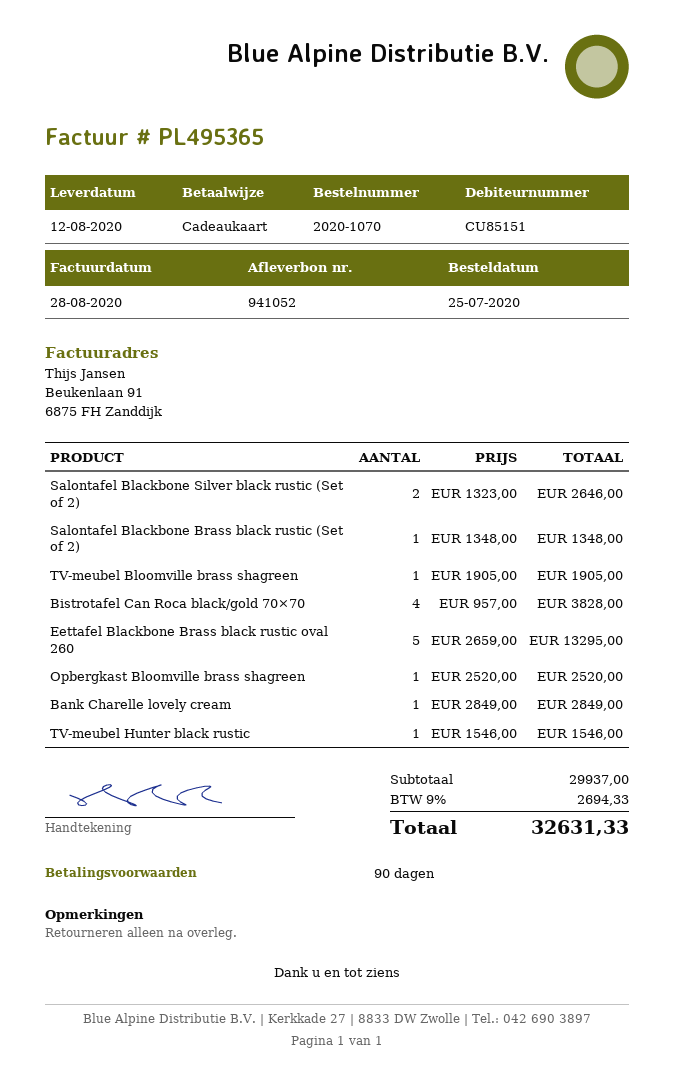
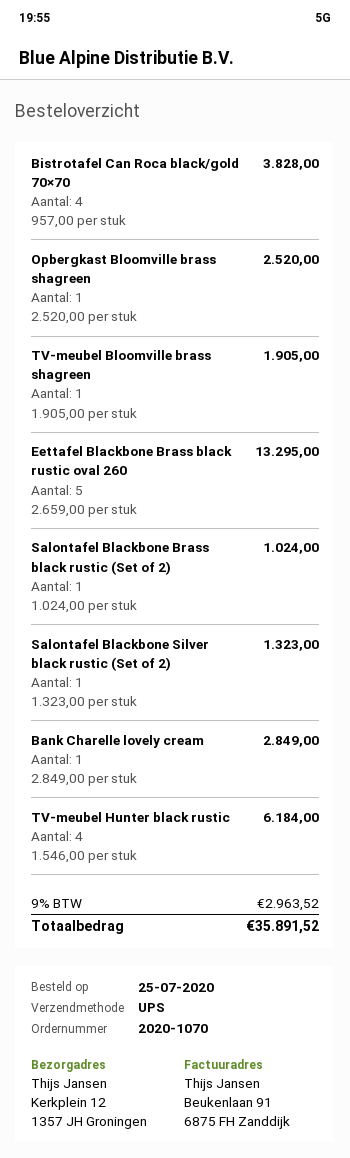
Salontafel Blackbone Silver black rustic (Set of 2): 2 x 1323.00 = 2646.00 -> 1 x 1323.00 = 1323.00
Salontafel Blackbone Brass black rustic (Set of 2): 1 x 1348.00 = 1348.00 -> 1 x 1024.00 = 1024.00
TV-meubel Hunter black rustic: 1 x 1546.00 = 1546.00 -> 4 x 1546.00 = 6184.00
tax: 9% = 2694.33 -> 9% = 2963.52
total: 32631.33 -> 35891.52

